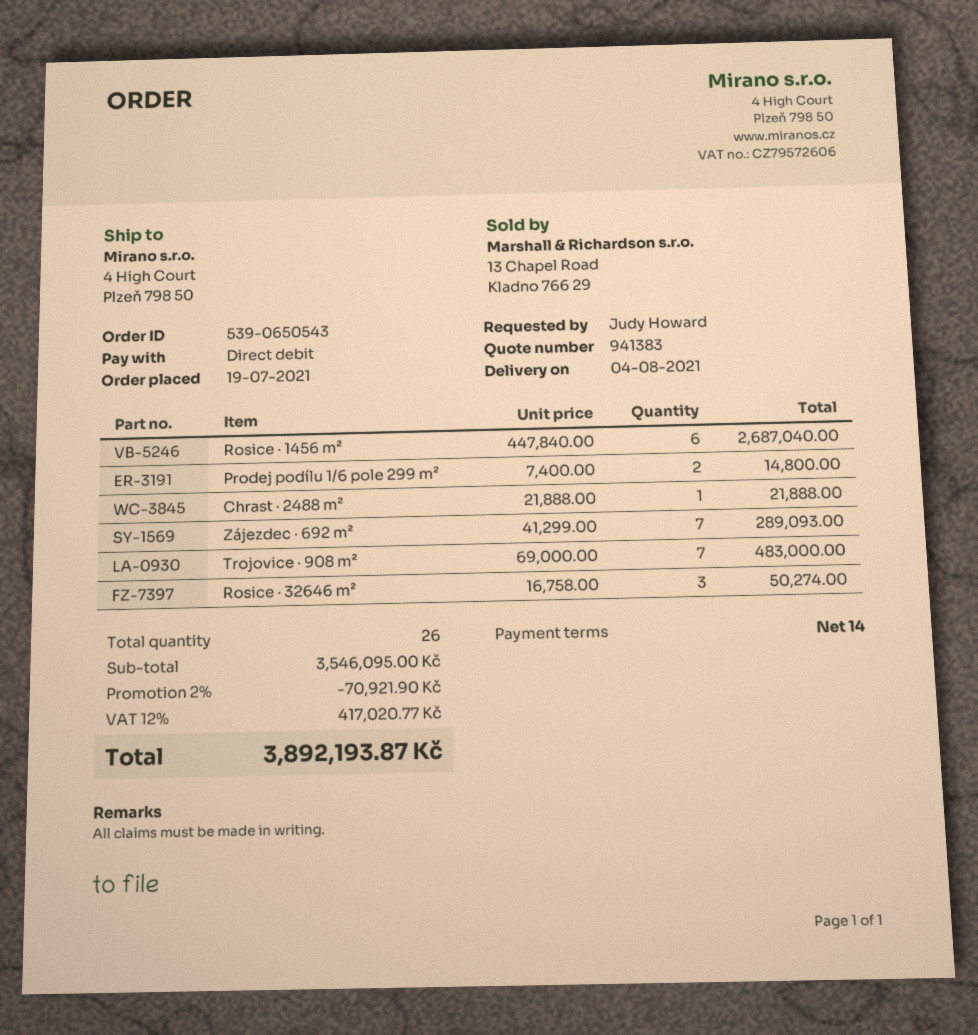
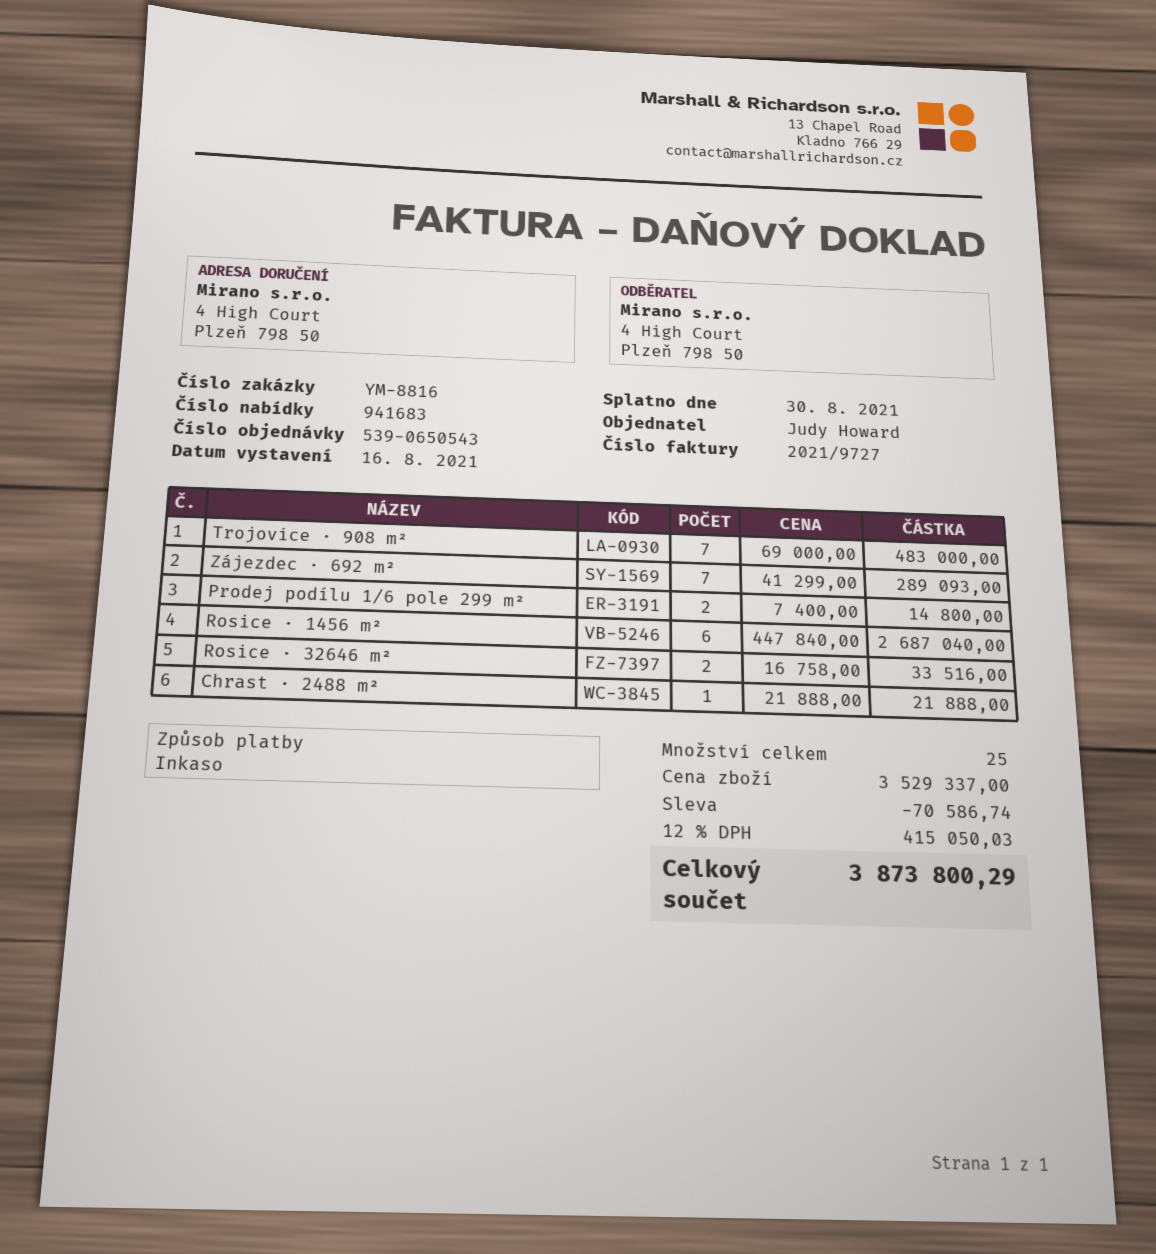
quote number: 941383 -> 941683
Rosice · 32646 m²: 3 x 16758.00 = 50274.00 -> 2 x 16758.00 = 33516.00
total quantity: 26 -> 25
subtotal: 3546095.00 -> 3529337.00
discount: 70921.90 -> 70586.74
tax: 12% = 417020.77 -> 12% = 415050.03
total: 3892193.87 -> 3873800.29

